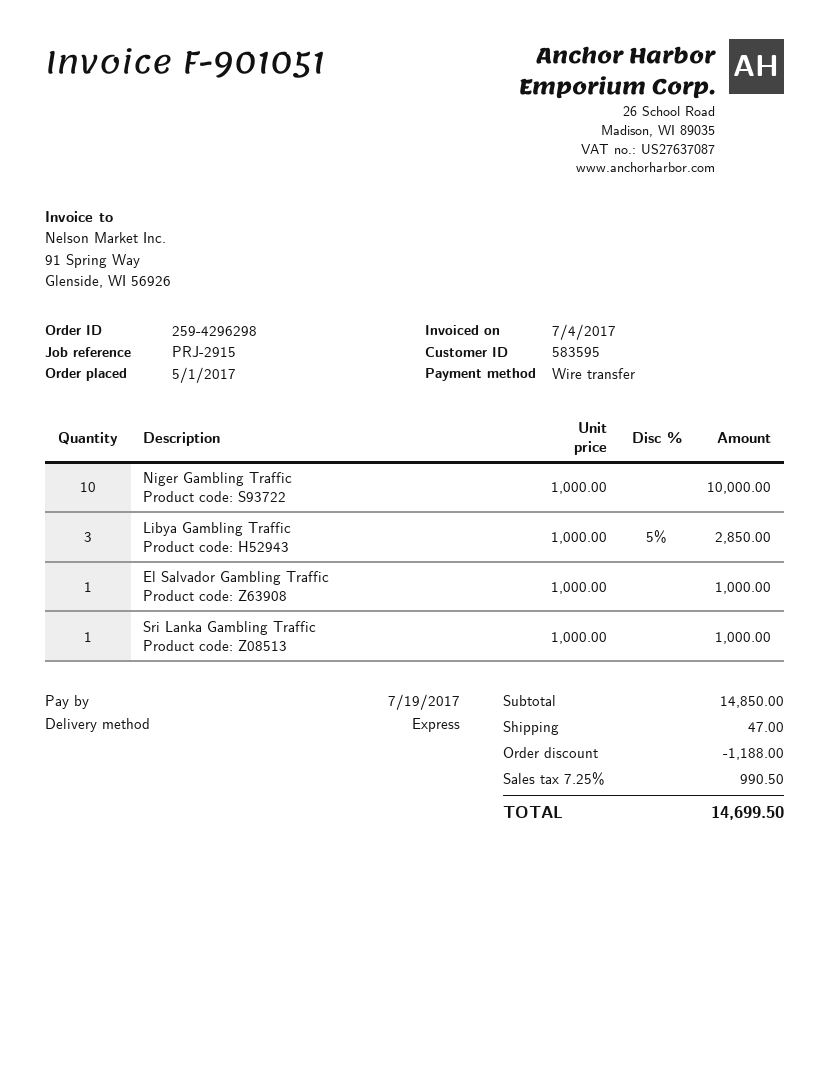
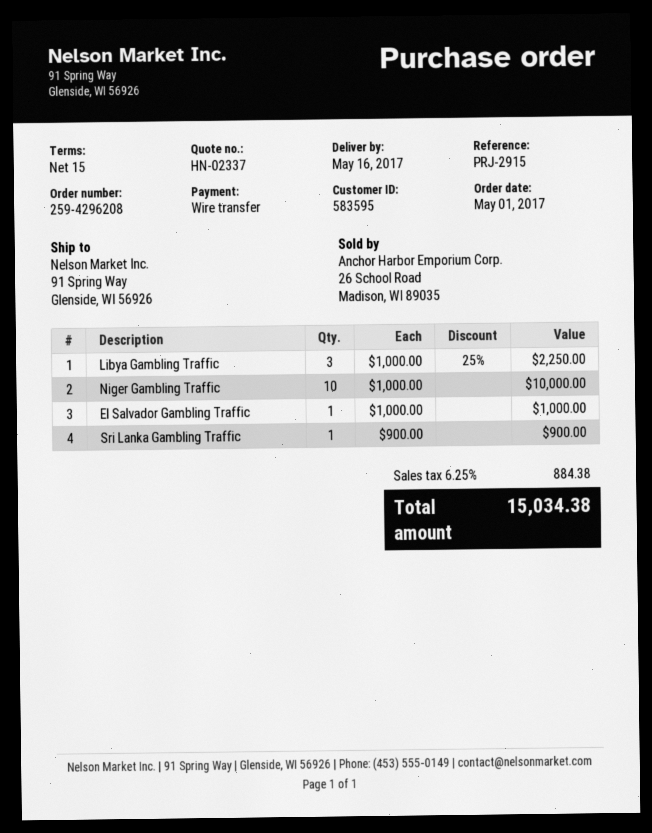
order number: 259-4296298 -> 259-4296208
Libya Gambling Traffic: 3 x 1000.00 - 5% = 2850.00 -> 3 x 1000.00 - 25% = 2250.00
Sri Lanka Gambling Traffic: 1 x 1000.00 = 1000.00 -> 1 x 900.00 = 900.00
discount: 1188.00 -> none
shipping: 47.00 -> none
tax: 7.25% = 990.50 -> 6.25% = 884.38
total: 14699.50 -> 15034.38

